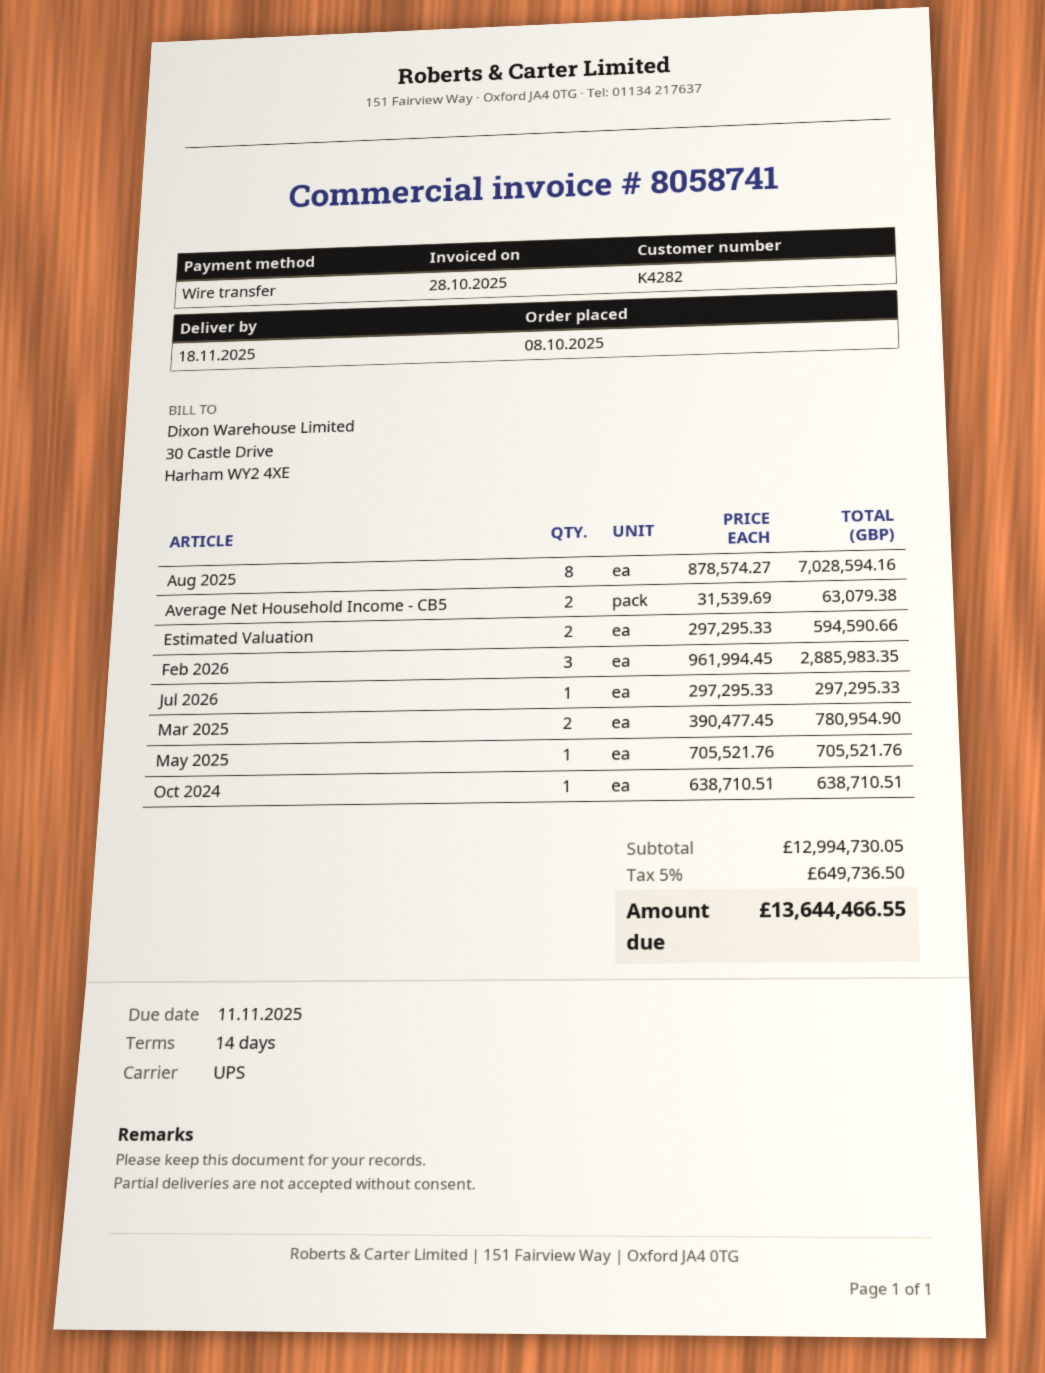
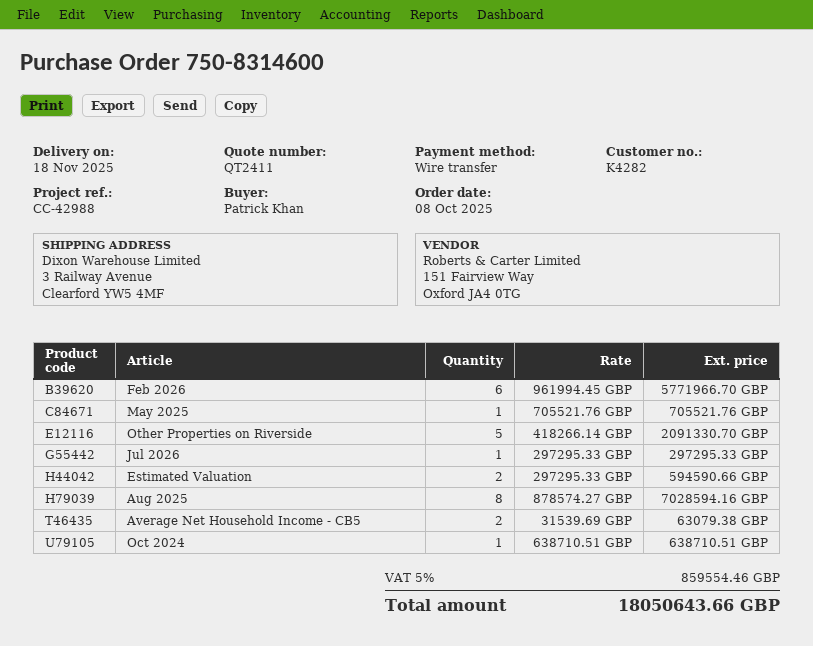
Feb 2026: 3 x 961994.45 = 2885983.35 -> 6 x 961994.45 = 5771966.70
Mar 2025: 2 x 390477.45 = 780954.90 -> none
Other Properties on Riverside: none -> 5 x 418266.14 = 2091330.70
tax: 5% = 649736.50 -> 5% = 859554.46
total: 13644466.55 -> 18050643.66

